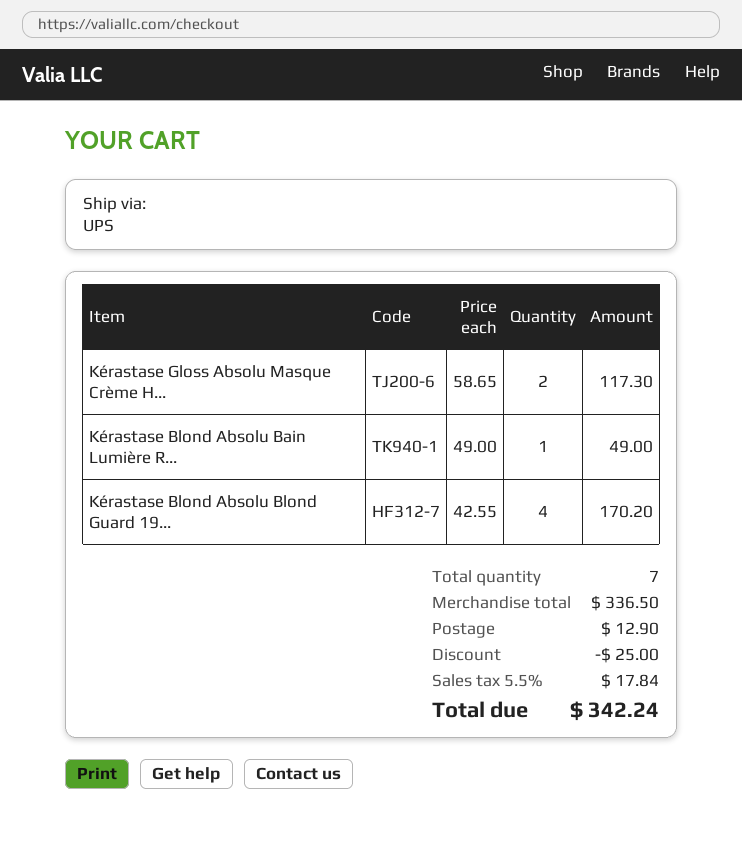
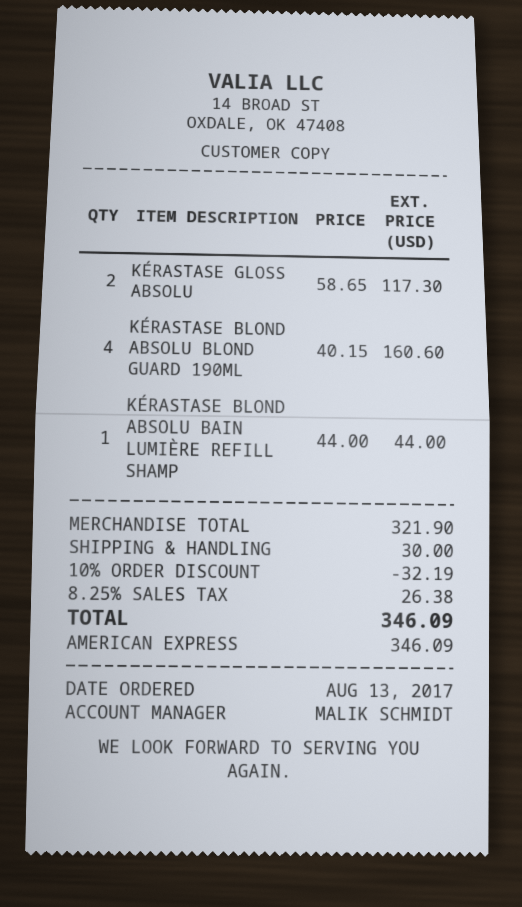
Kérastase Blond Absolu Bain Lumière R...: 1 x 49.00 = 49.00 -> 1 x 44.00 = 44.00
Kérastase Blond Absolu Blond Guard 19...: 4 x 42.55 = 170.20 -> 4 x 40.15 = 160.60
subtotal: 336.50 -> 321.90
discount: 25.00 -> 32.19
shipping: 12.90 -> 30.00
tax: 5.5% = 17.84 -> 8.25% = 26.38
total: 342.24 -> 346.09

